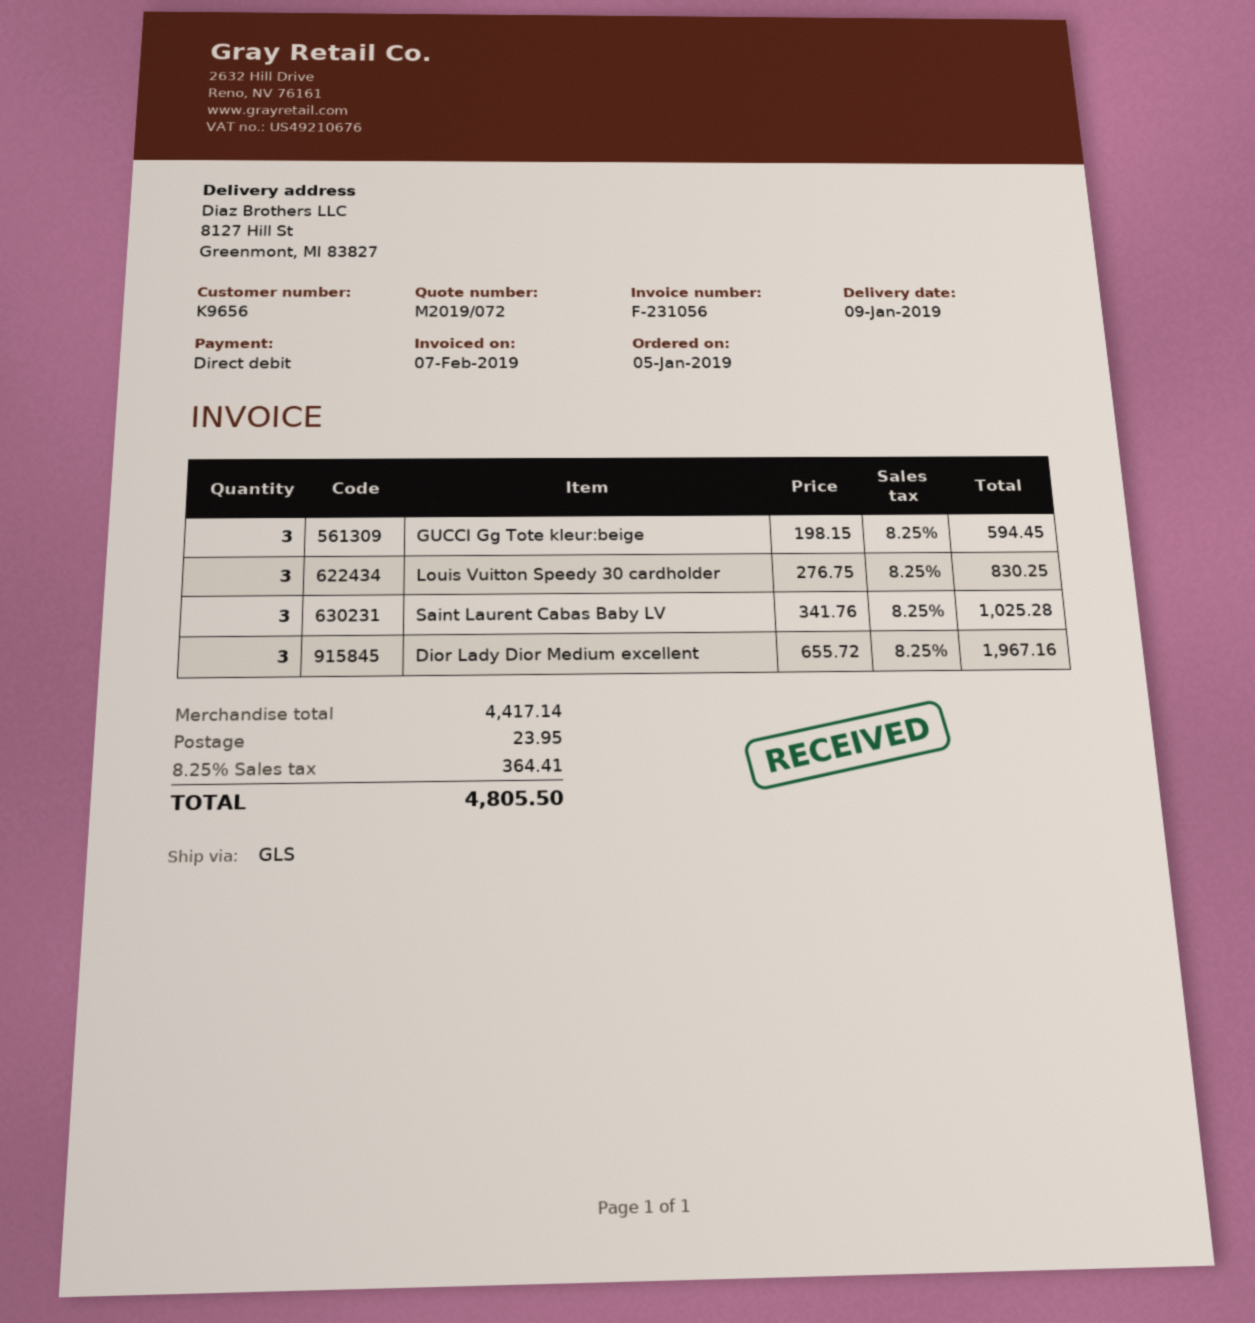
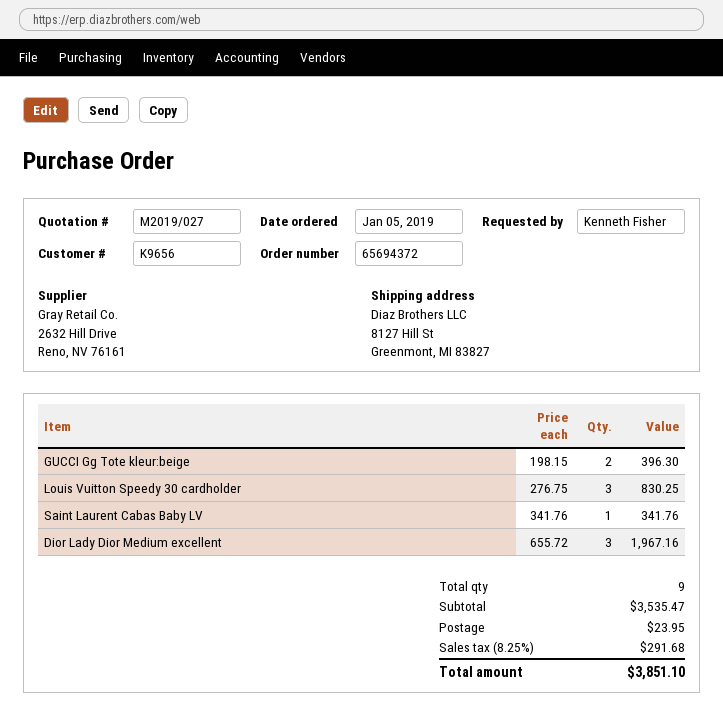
quote number: M2019/072 -> M2019/027
GUCCI Gg Tote kleur:beige: 3 x 198.15 = 594.45 -> 2 x 198.15 = 396.30
Saint Laurent Cabas Baby LV: 3 x 341.76 = 1025.28 -> 1 x 341.76 = 341.76
subtotal: 4417.14 -> 3535.47
tax: 8.25% = 364.41 -> 8.25% = 291.68
total: 4805.50 -> 3851.10

